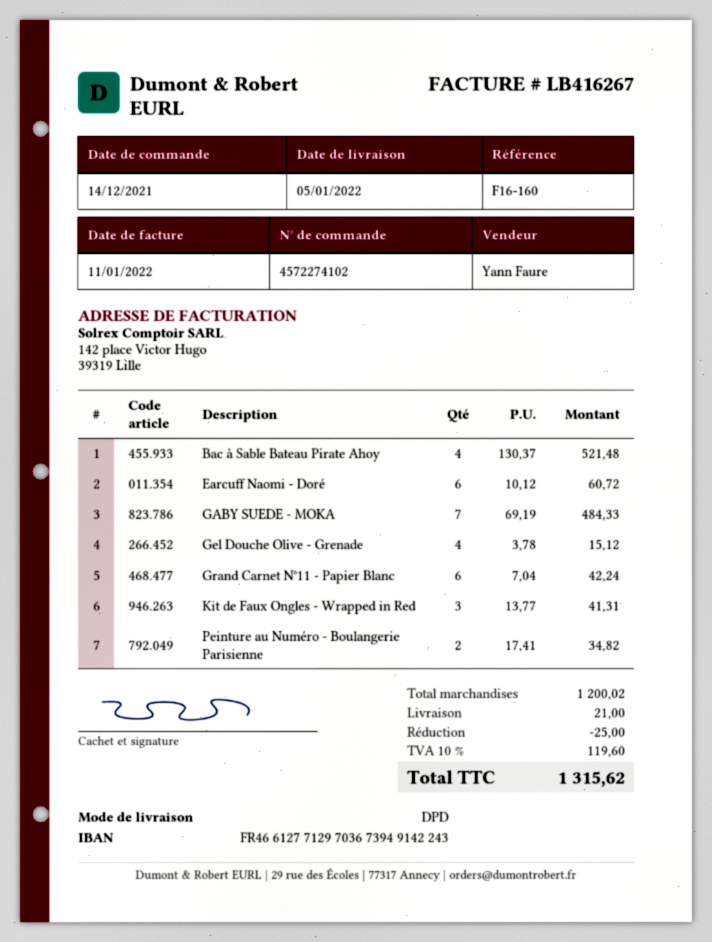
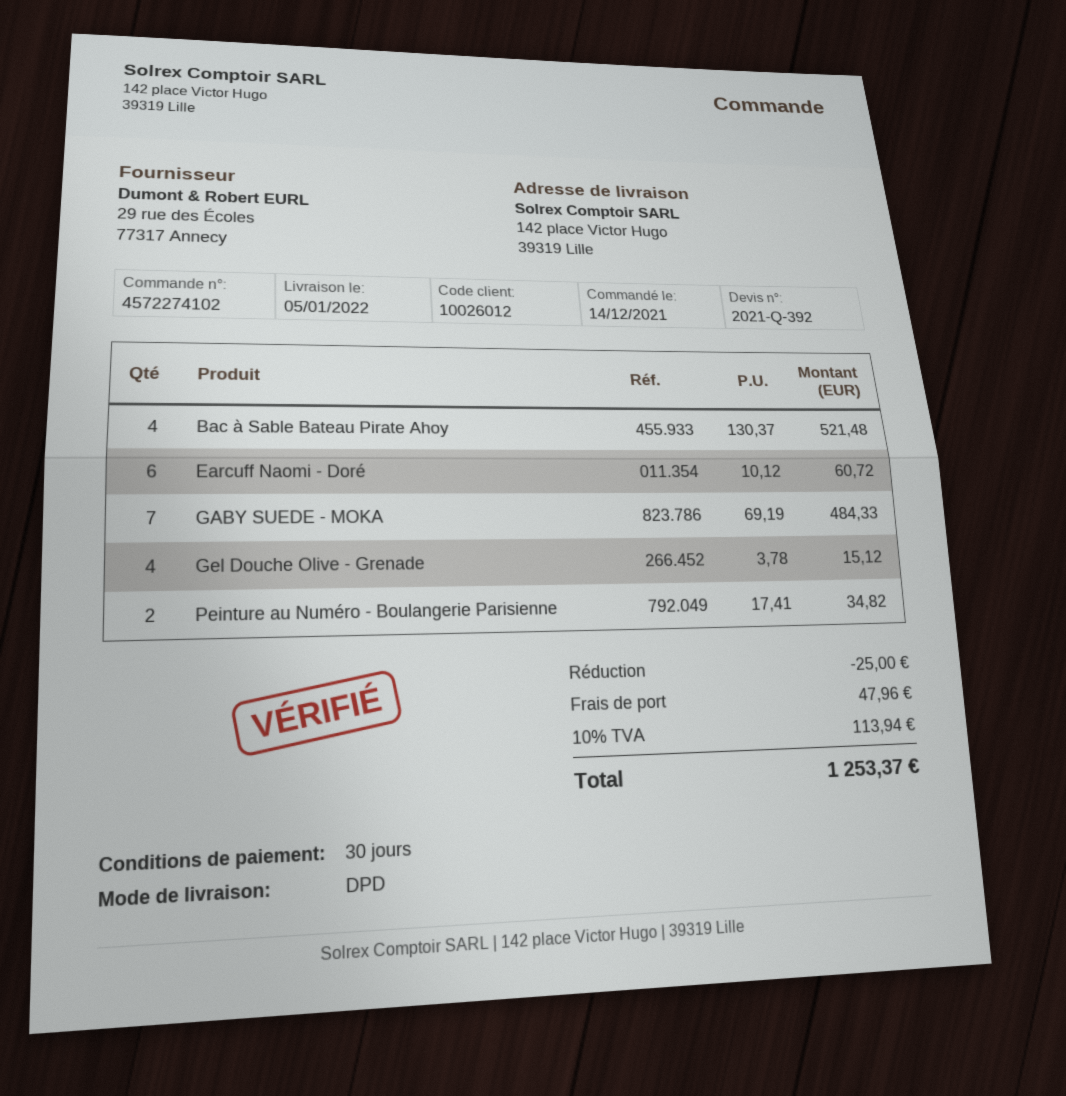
Grand Carnet N°11 - Papier Blanc: 6 x 7.04 = 42.24 -> none
Kit de Faux Ongles - Wrapped in Red: 3 x 13.77 = 41.31 -> none
shipping: 21.00 -> 47.96
tax: 10% = 119.60 -> 10% = 113.94
total: 1315.62 -> 1253.37

